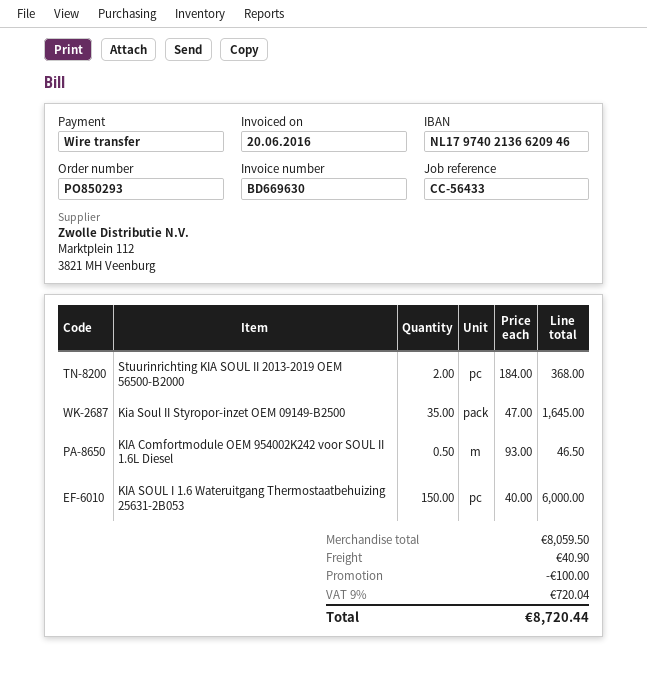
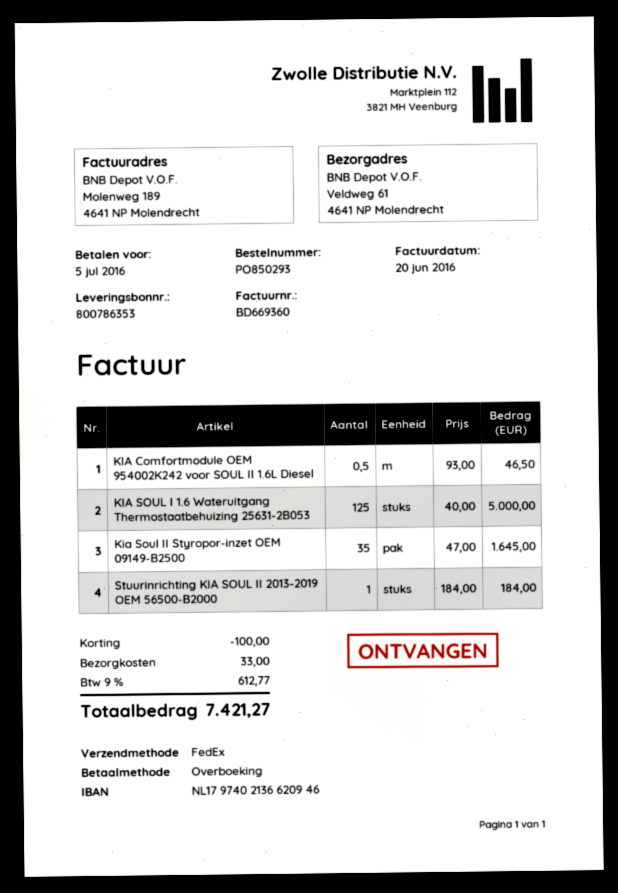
invoice number: BD669630 -> BD669360
Stuurinrichting KIA SOUL II 2013-2019 OEM 56500-B2000: 2 x 184.00 = 368.00 -> 1 x 184.00 = 184.00
KIA SOUL I 1.6 Wateruitgang Thermostaatbehuizing 25631-2B053: 150 x 40.00 = 6000.00 -> 125 x 40.00 = 5000.00
shipping: 40.90 -> 33.00
tax: 9% = 720.04 -> 9% = 612.77
total: 8720.44 -> 7421.27

